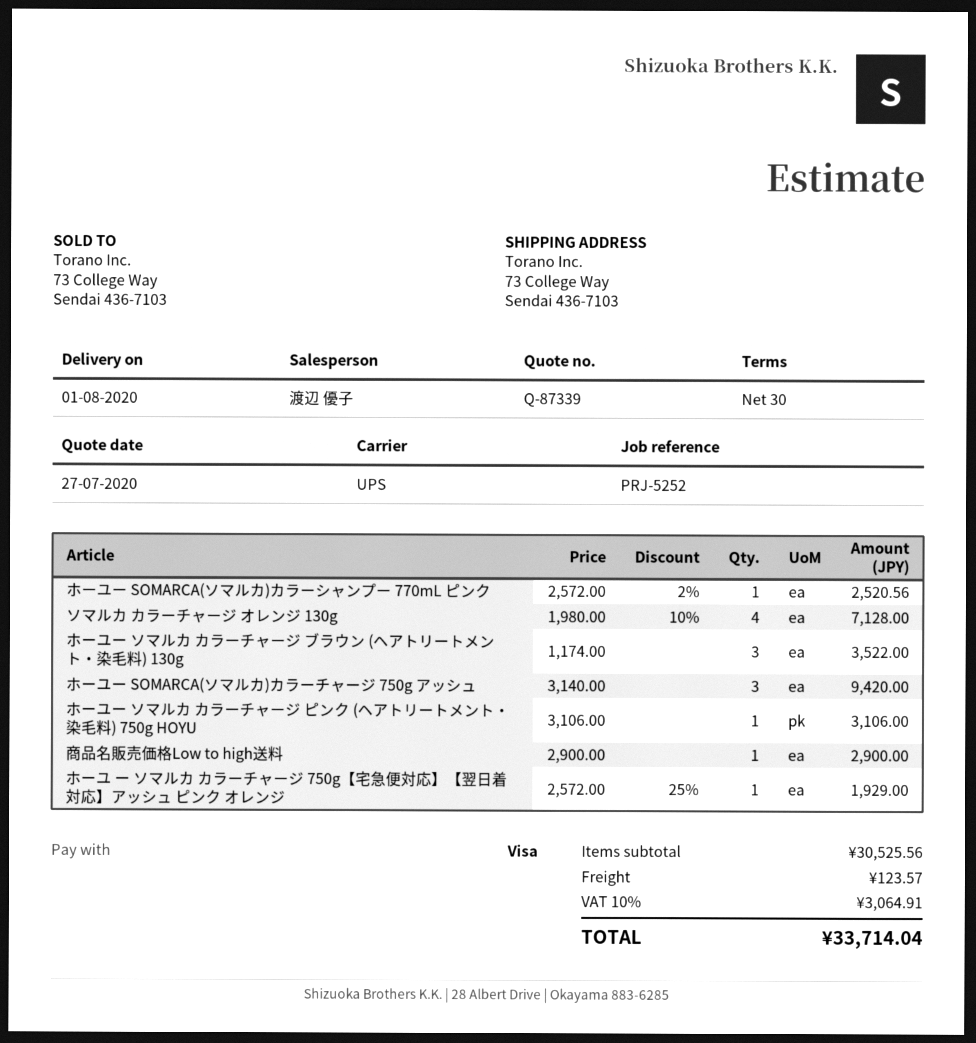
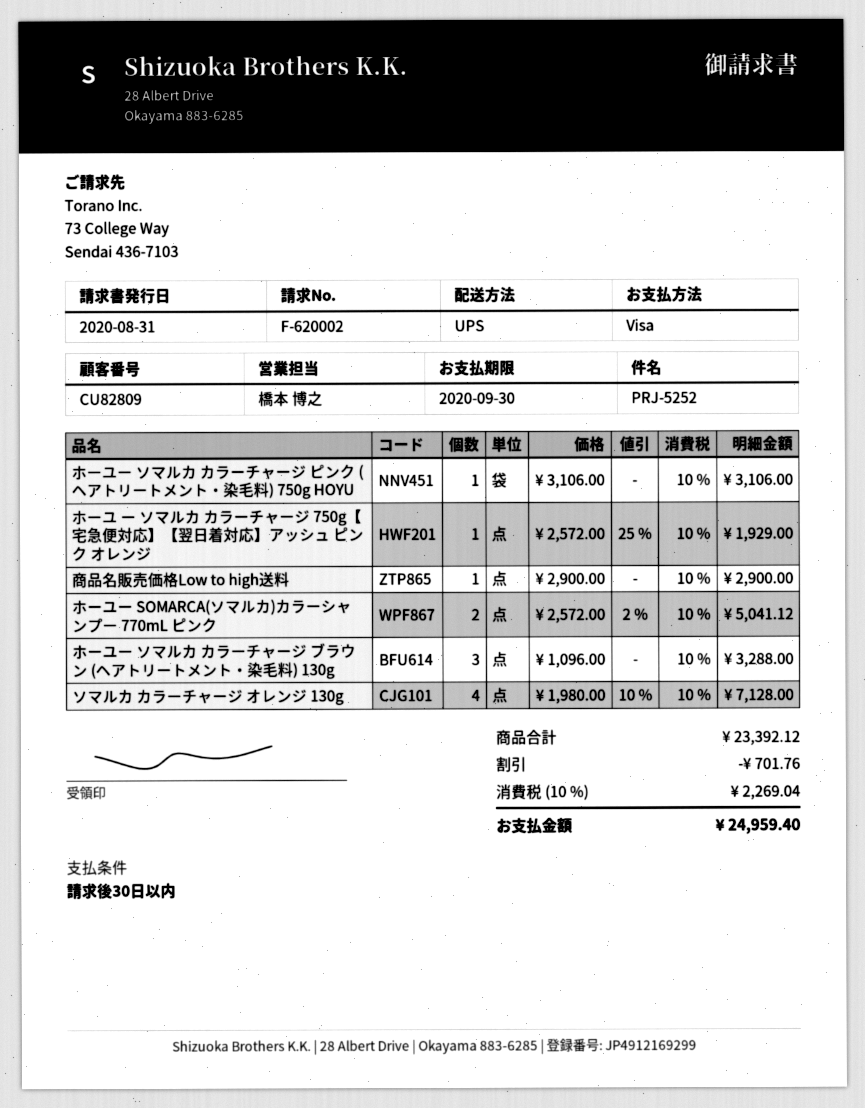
sales rep: 渡辺 優子 -> 橋本 博之
ホーユー SOMARCA(ソマルカ)カラーシャンプー 770mL ピンク: 1 x 2572.00 - 2% = 2520.56 -> 2 x 2572.00 - 2% = 5041.12
ホーユー ソマルカ カラーチャージ ブラウン (ヘアトリートメント・染毛料) 130g: 3 x 1174.00 = 3522.00 -> 3 x 1096.00 = 3288.00
ホーユー SOMARCA(ソマルカ)カラーチャージ 750g アッシュ: 3 x 3140.00 = 9420.00 -> none
subtotal: 30525.56 -> 23392.12
discount: none -> 701.76
shipping: 123.57 -> none
tax: 10% = 3064.91 -> 10% = 2269.04
total: 33714.04 -> 24959.40

